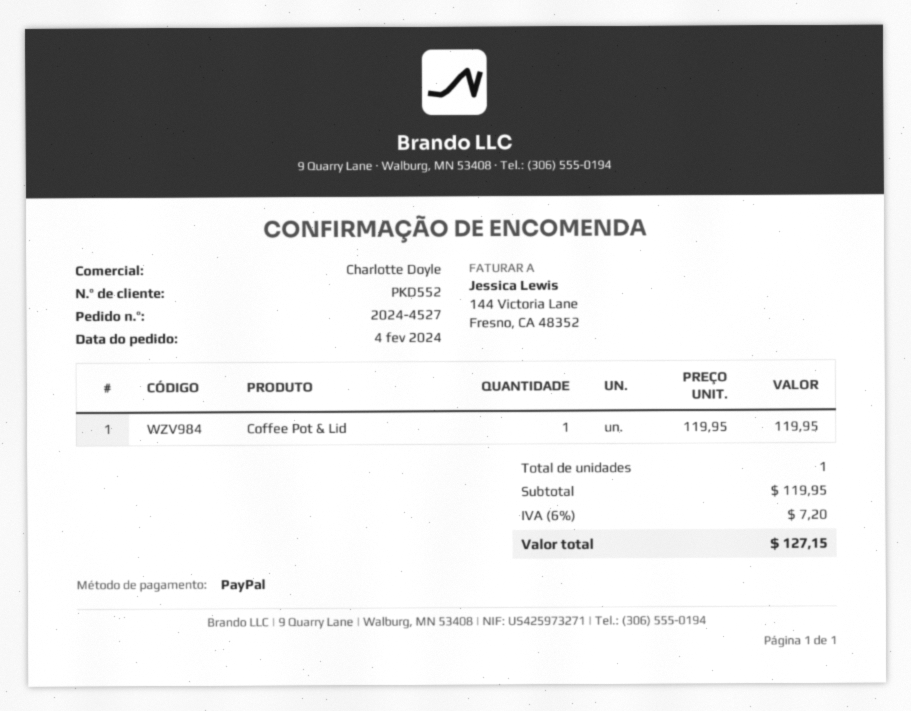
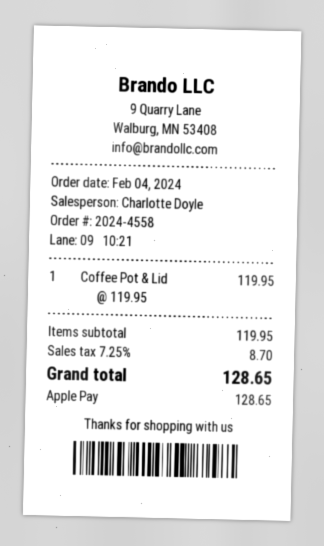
order number: 2024-4527 -> 2024-4558
payment method: PayPal -> Apple Pay
tax: 6% = 7.20 -> 7.25% = 8.70
total: 127.15 -> 128.65

